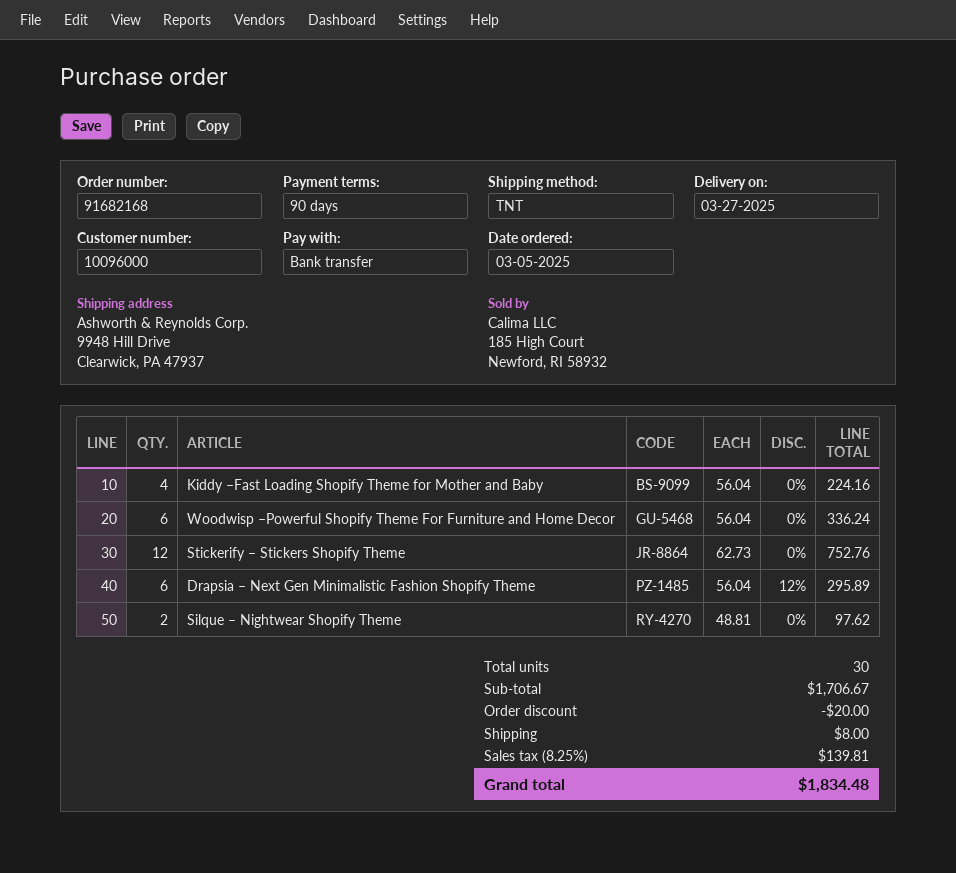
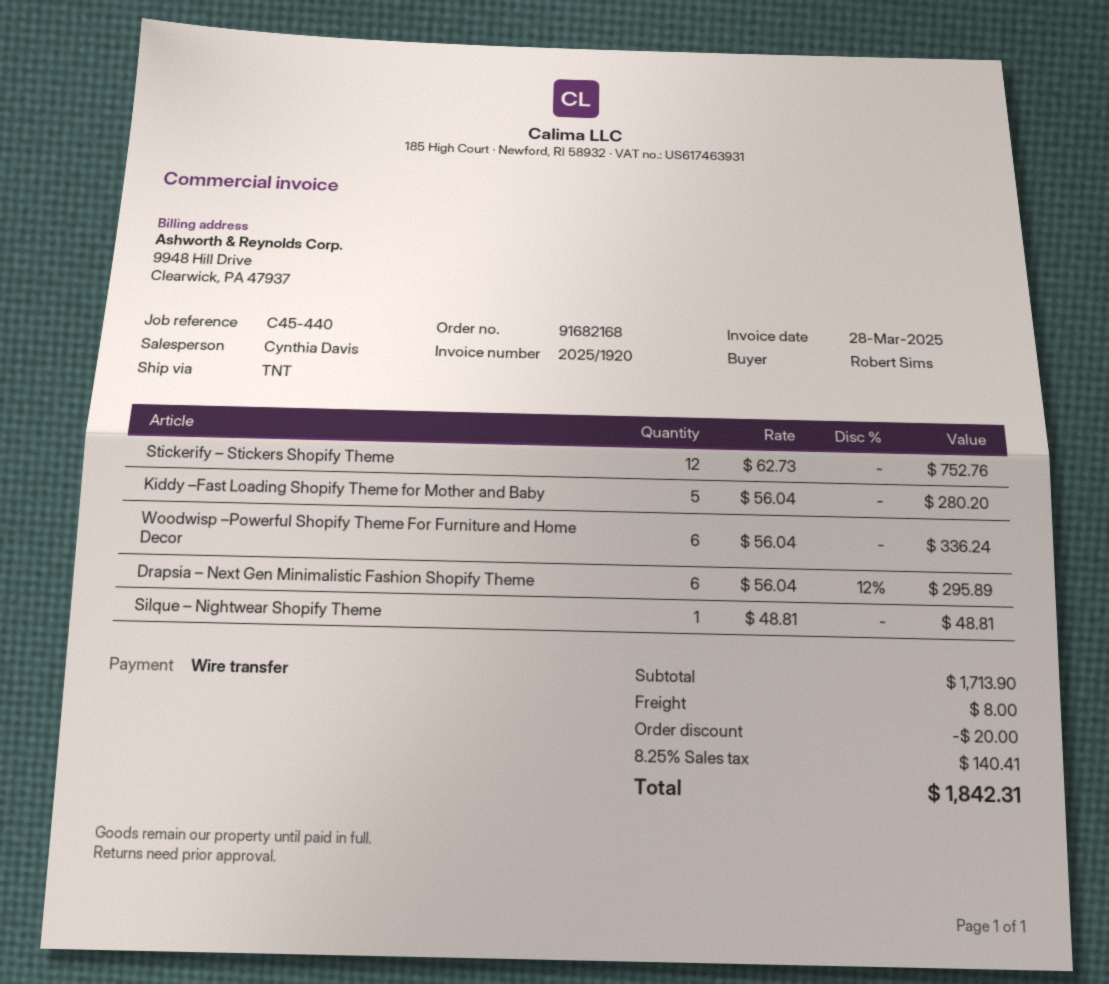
Kiddy –Fast Loading Shopify Theme for Mother and Baby: 4 x 56.04 = 224.16 -> 5 x 56.04 = 280.20
Silque – Nightwear Shopify Theme: 2 x 48.81 = 97.62 -> 1 x 48.81 = 48.81
subtotal: 1706.67 -> 1713.90
tax: 8.25% = 139.81 -> 8.25% = 140.41
total: 1834.48 -> 1842.31

